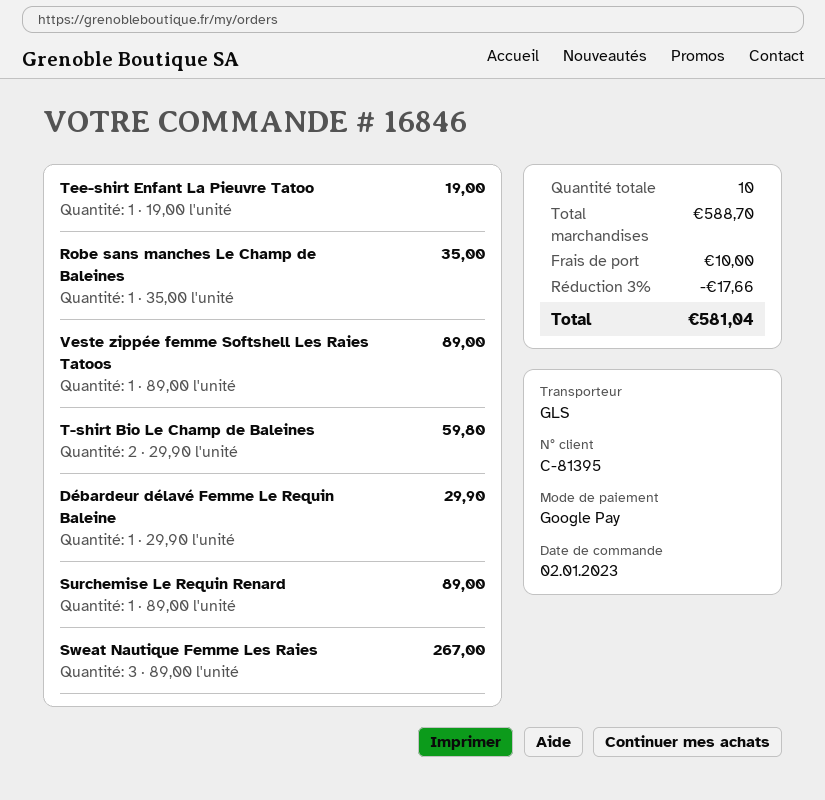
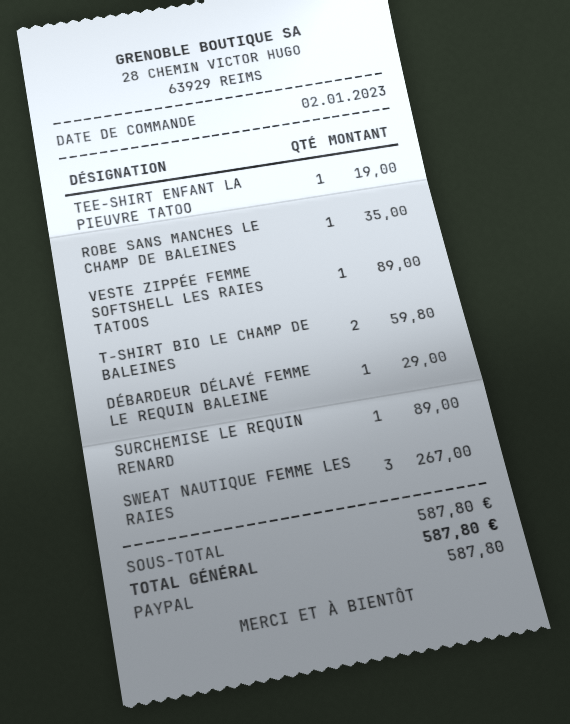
payment method: Google Pay -> PayPal
Débardeur délavé Femme Le Requin Baleine: 1 for 29.90 -> 1 for 29.00
subtotal: 588.70 -> 587.80
discount: 3% = 17.66 -> none
shipping: 10.00 -> none
total: 581.04 -> 587.80

